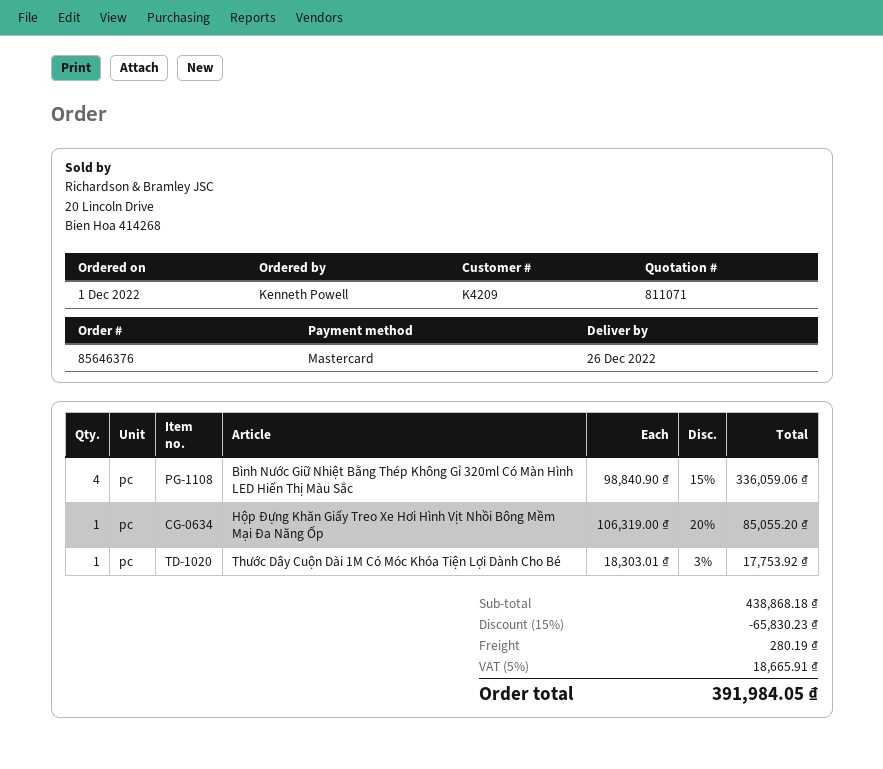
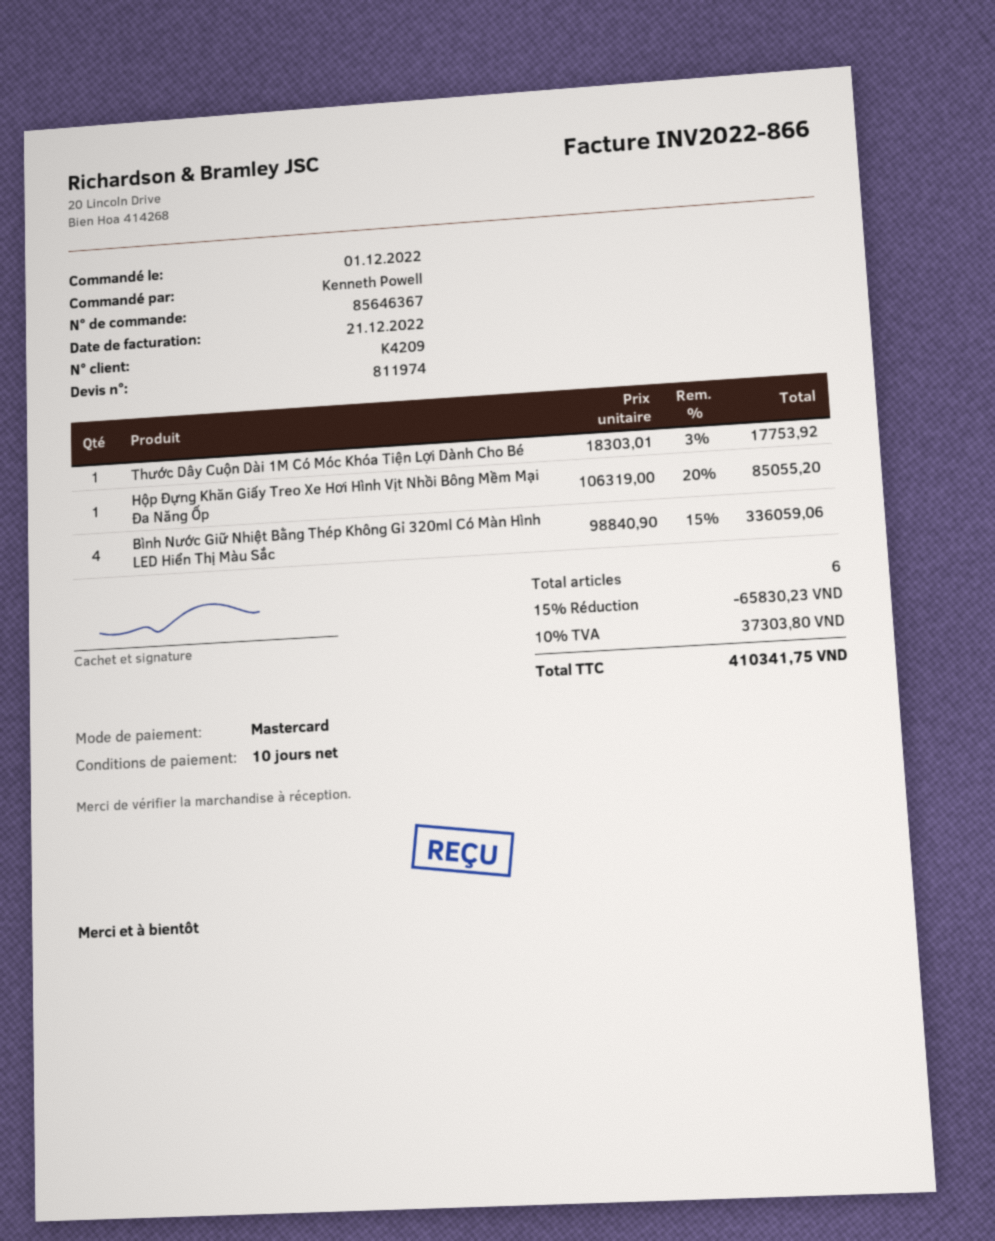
quote number: 811071 -> 811974
order number: 85646376 -> 85646367
shipping: 280.19 -> none
tax: 5% = 18665.91 -> 10% = 37303.80
total: 391984.05 -> 410341.75

